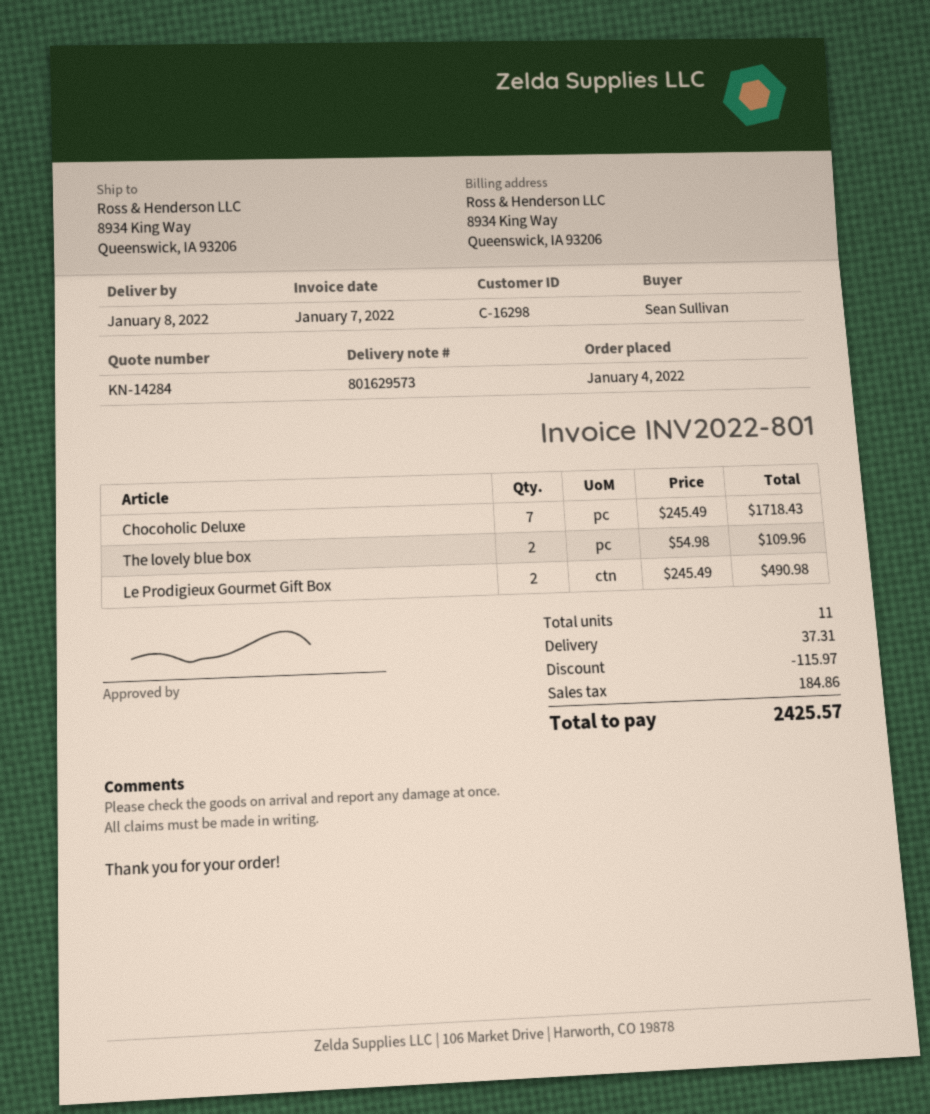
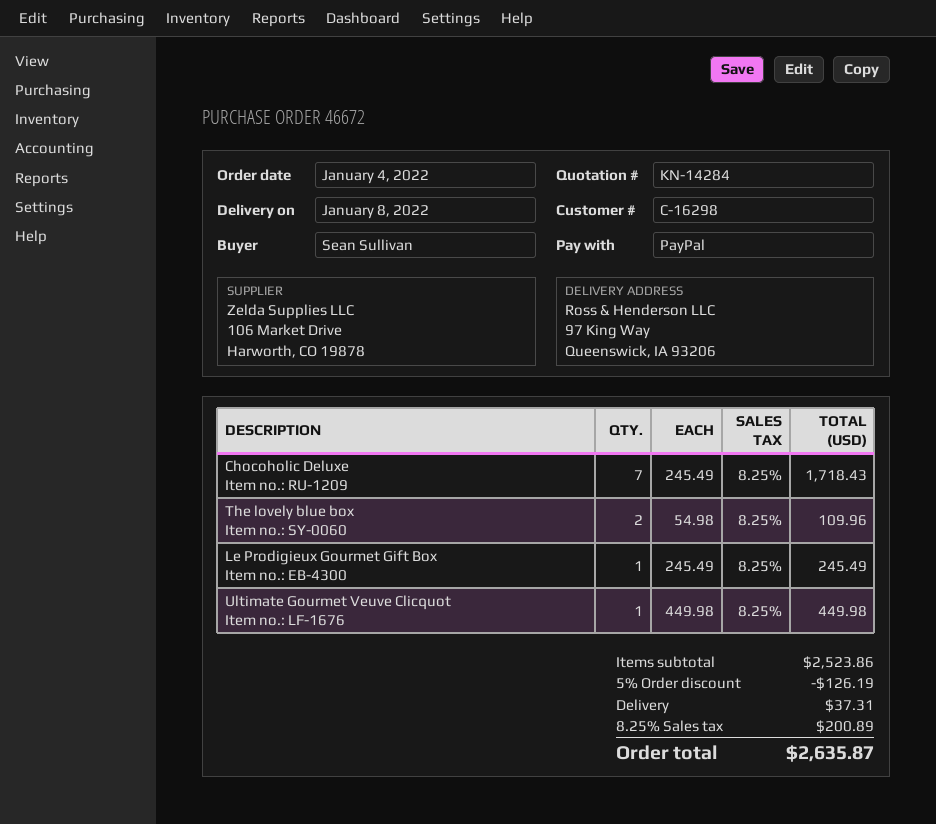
ship to: 8934 King Way, Queenswick, IA 93206 -> 97 King Way, Queenswick, IA 93206
Le Prodigieux Gourmet Gift Box: 2 x 245.49 = 490.98 -> 1 x 245.49 = 245.49
Ultimate Gourmet Veuve Clicquot: none -> 1 x 449.98 = 449.98
discount: 115.97 -> 126.19
tax: 184.86 -> 200.89
total: 2425.57 -> 2635.87

